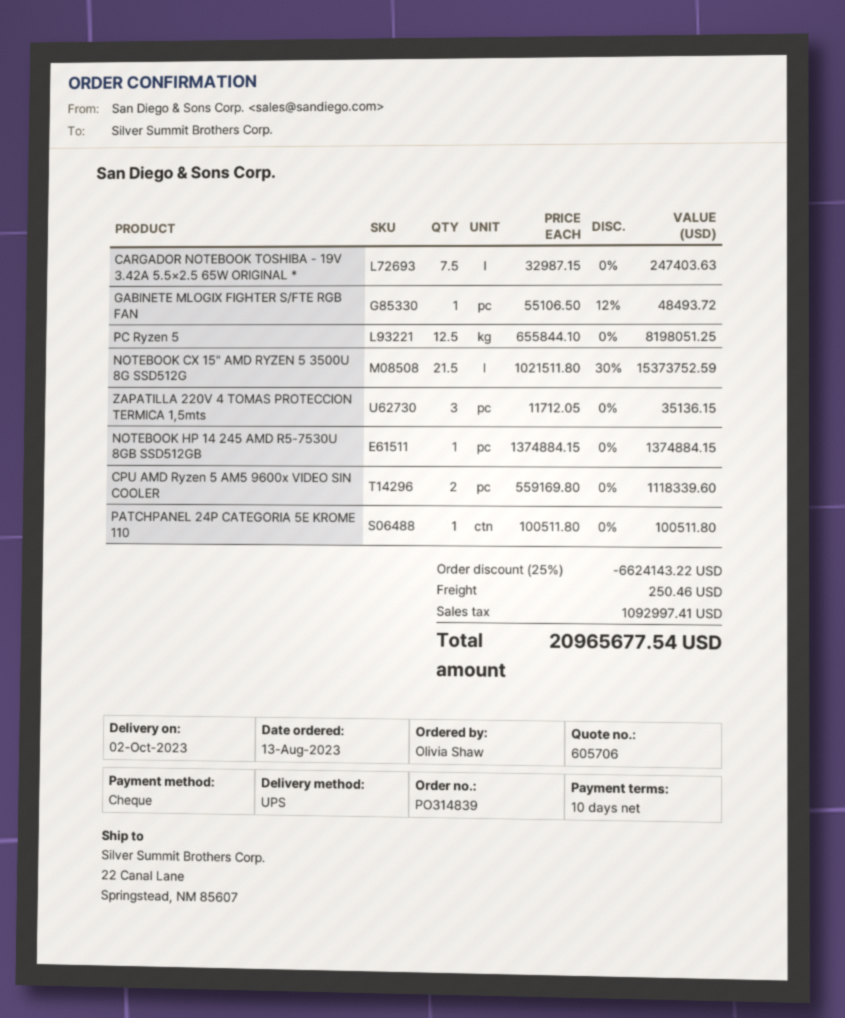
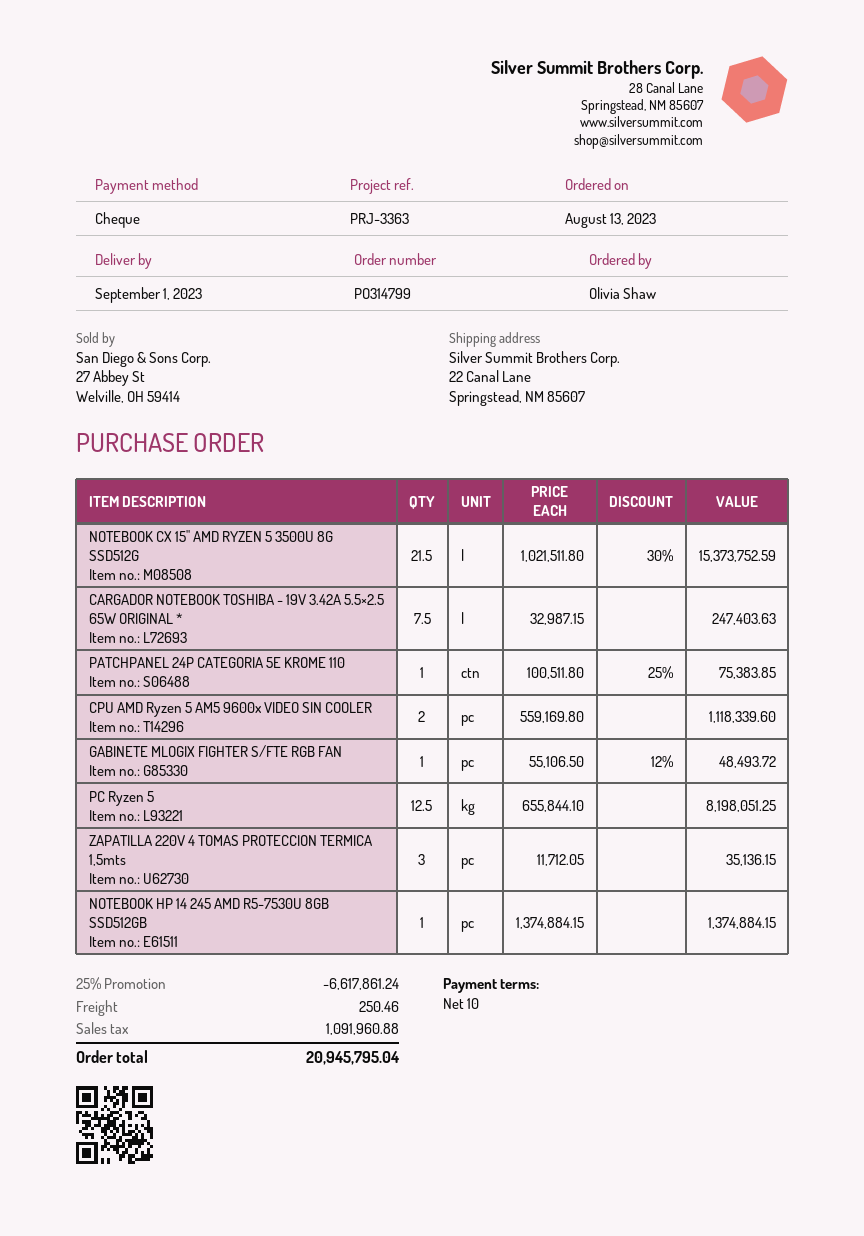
order number: PO314839 -> PO314799
delivery date: 2023-10-02 -> 2023-09-01
PATCHPANEL 24P CATEGORIA 5E KROME 110: 1 x 100511.80 = 100511.80 -> 1 x 100511.80 - 25% = 75383.85
discount: 25% = 6624143.22 -> 25% = 6617861.24
tax: 1092997.41 -> 1091960.88
total: 20965677.54 -> 20945795.04

